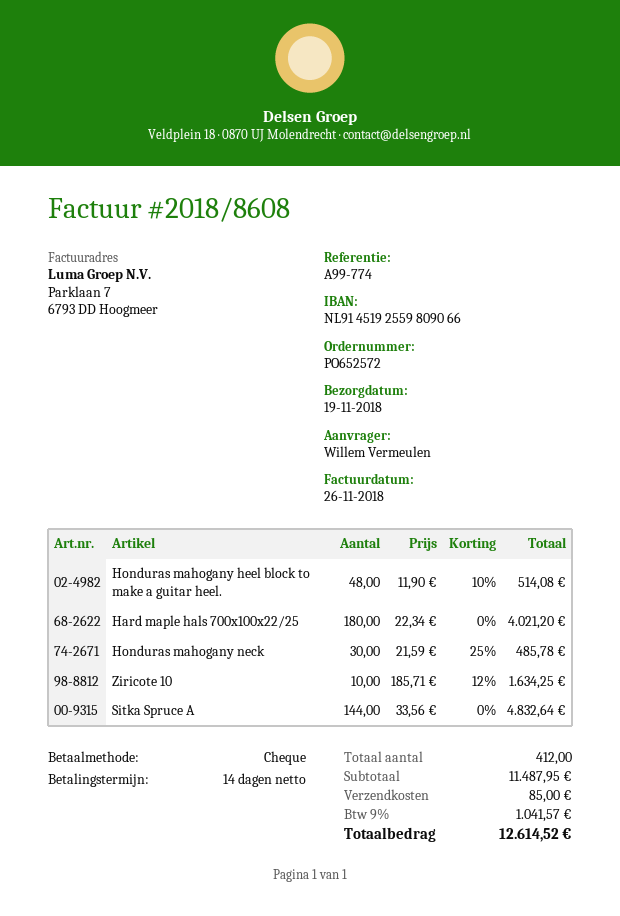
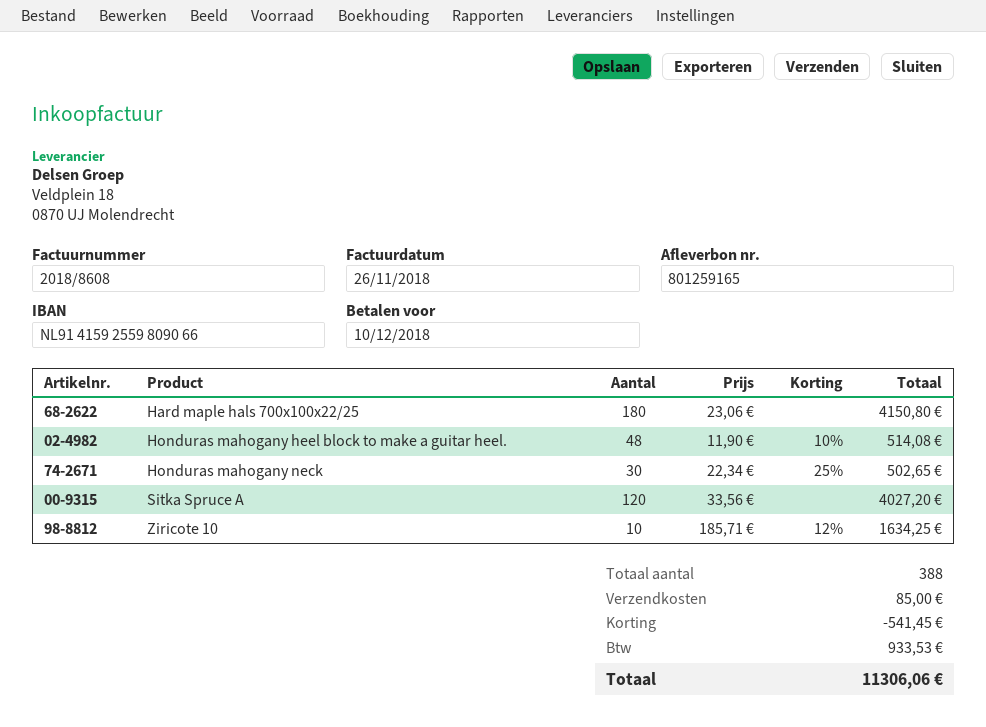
bank account: NL9145192559809066 -> NL9141592559809066
Hard maple hals 700x100x22/25: 180 x 22.34 = 4021.20 -> 180 x 23.06 = 4150.80
Honduras mahogany neck: 30 x 21.59 - 25% = 485.78 -> 30 x 22.34 - 25% = 502.65
Sitka Spruce A: 144 x 33.56 = 4832.64 -> 120 x 33.56 = 4027.20
total quantity: 412 -> 388
discount: none -> 541.45
tax: 1041.57 -> 933.53
total: 12614.52 -> 11306.06

